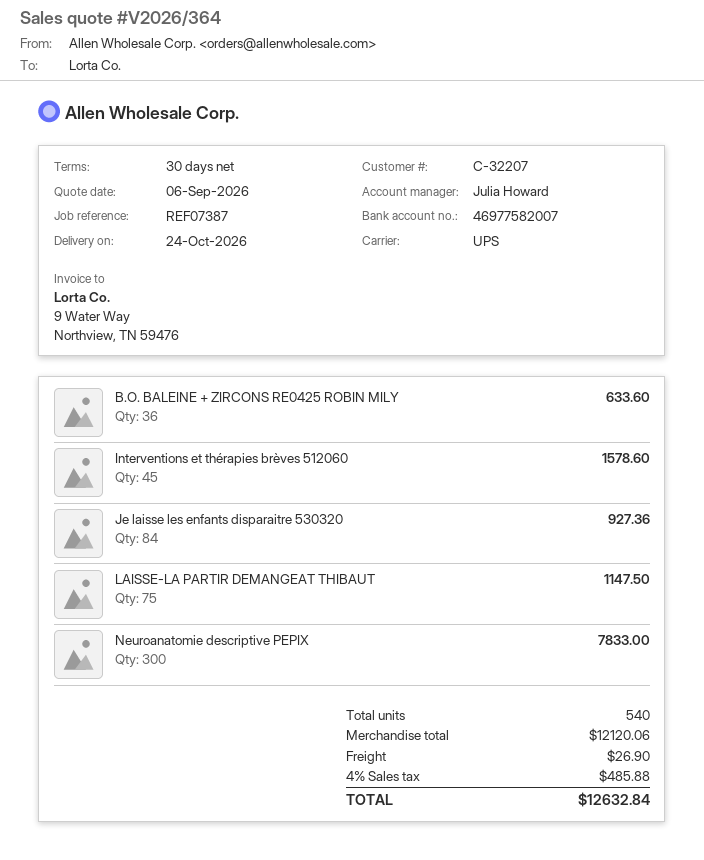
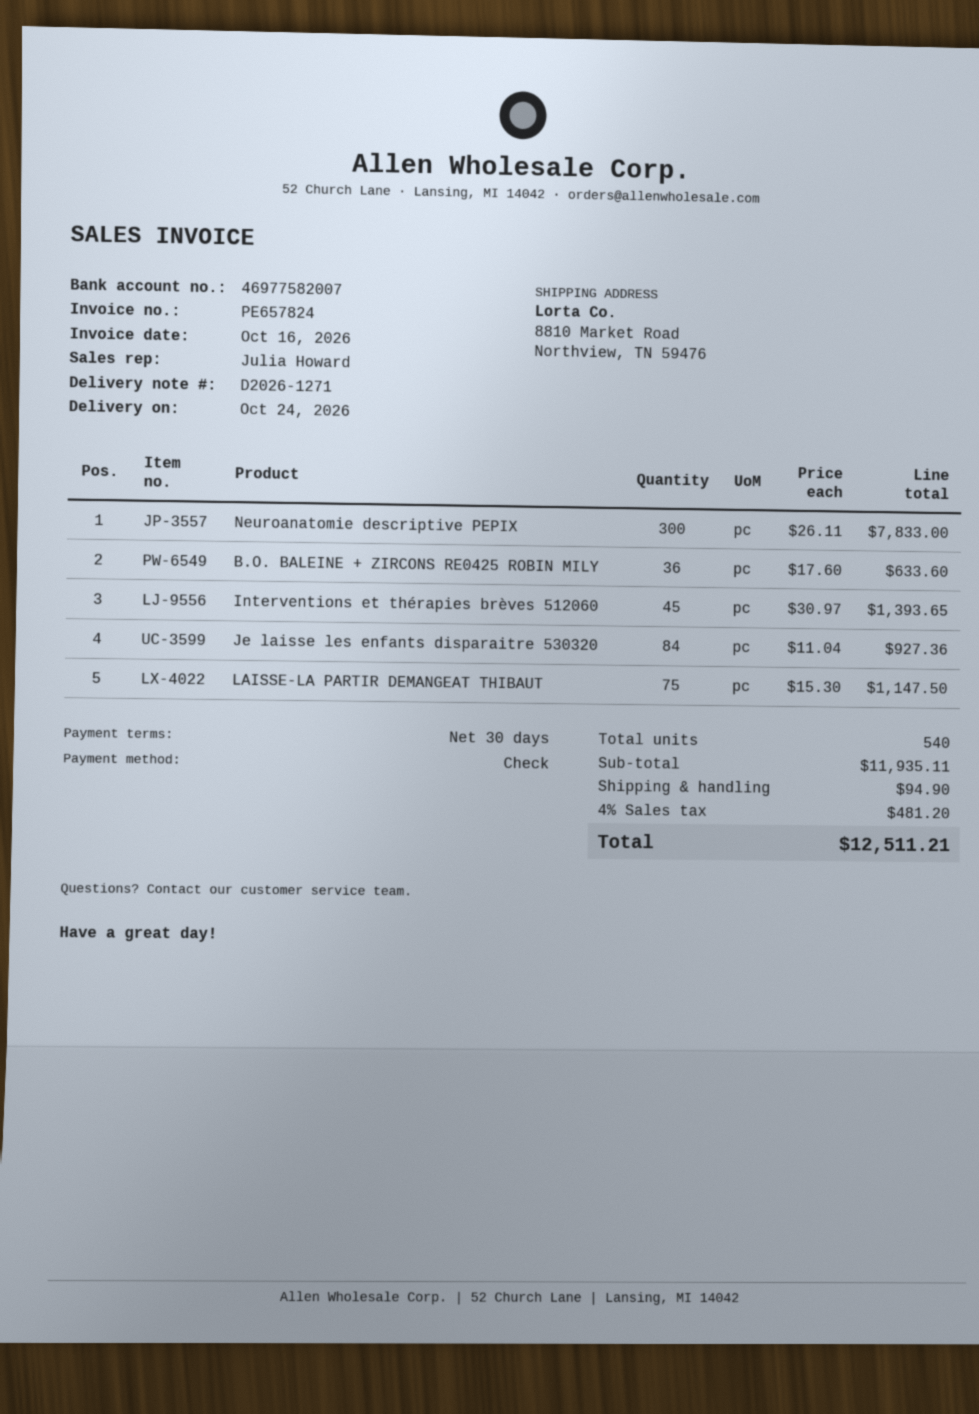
Interventions et thérapies brèves 512060: 45 for 1578.60 -> 45 for 1393.65
subtotal: 12120.06 -> 11935.11
shipping: 26.90 -> 94.90
tax: 4% = 485.88 -> 4% = 481.20
total: 12632.84 -> 12511.21

